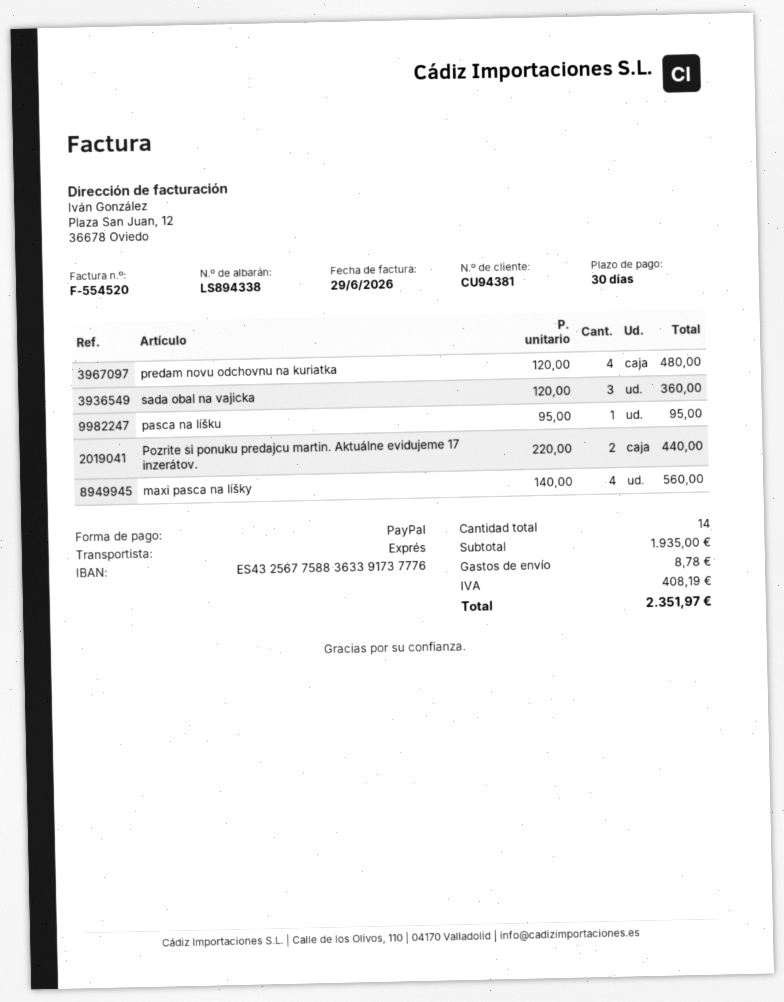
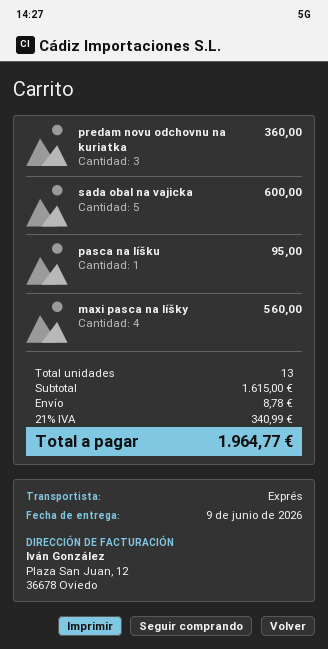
predam novu odchovnu na kuriatka: 4 for 480.00 -> 3 for 360.00
sada obal na vajicka: 3 for 360.00 -> 5 for 600.00
Pozrite si ponuku predajcu martin. Aktuálne evidujeme 17 inzerátov.: 2 for 440.00 -> none
total quantity: 14 -> 13
subtotal: 1935.00 -> 1615.00
tax: 408.19 -> 340.99
total: 2351.97 -> 1964.77

